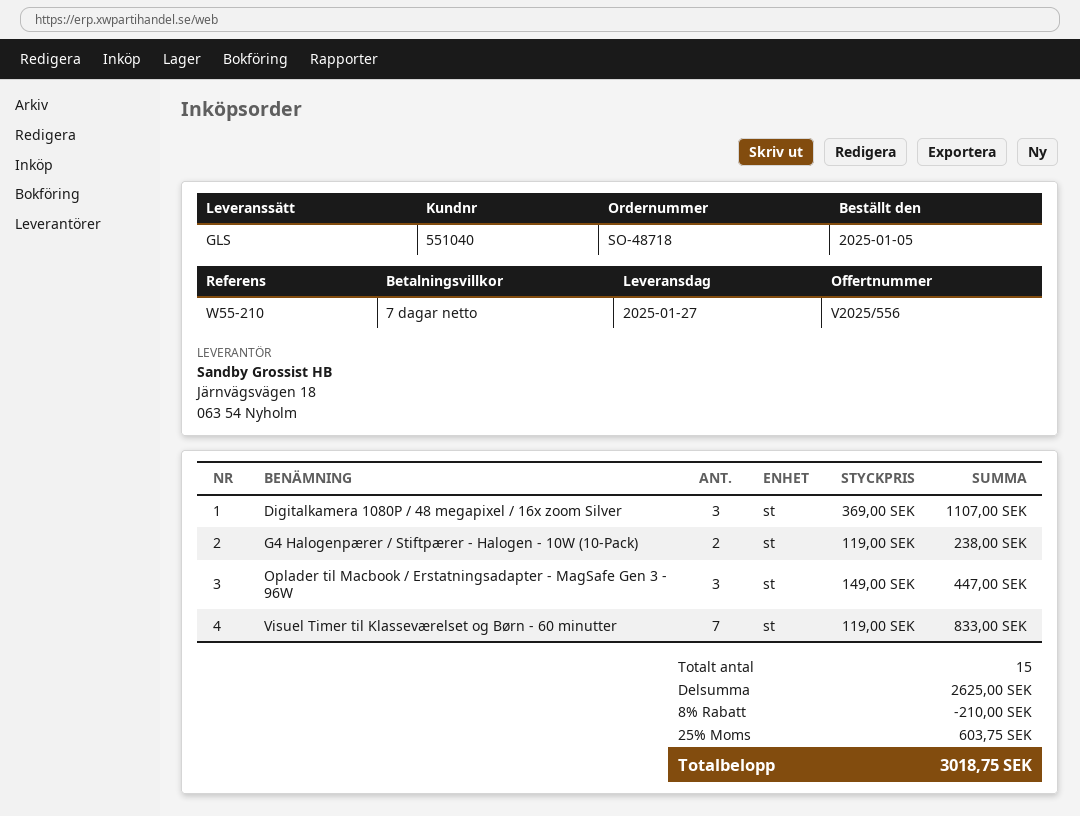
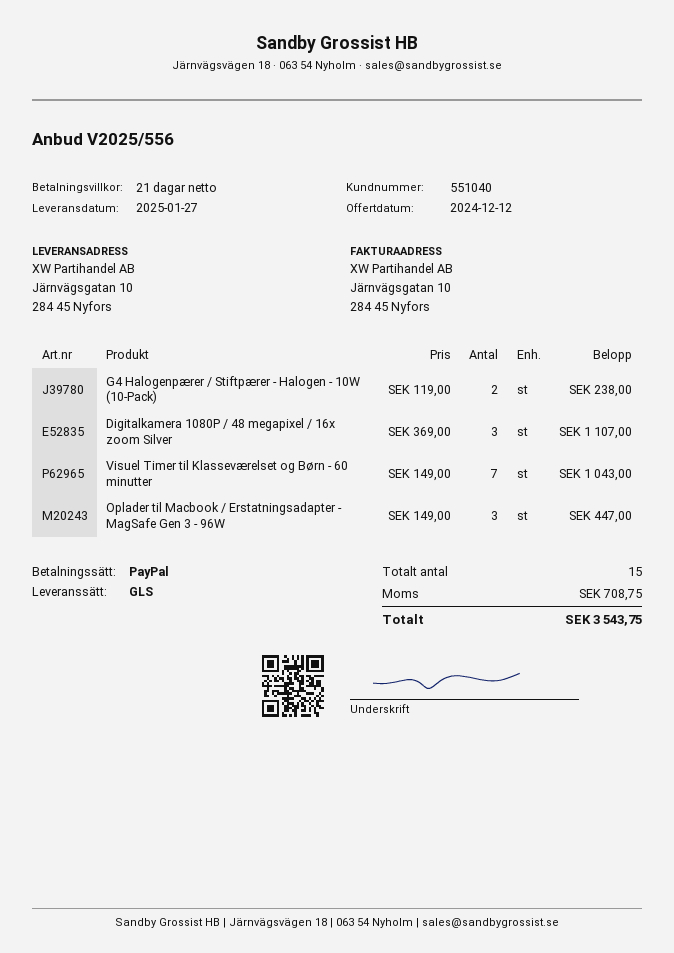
payment terms: 7 days -> 21 days
Visuel Timer til Klasseværelset og Børn - 60 minutter: 7 x 119.00 = 833.00 -> 7 x 149.00 = 1043.00
discount: 8% = 210.00 -> none
tax: 603.75 -> 708.75
total: 3018.75 -> 3543.75

